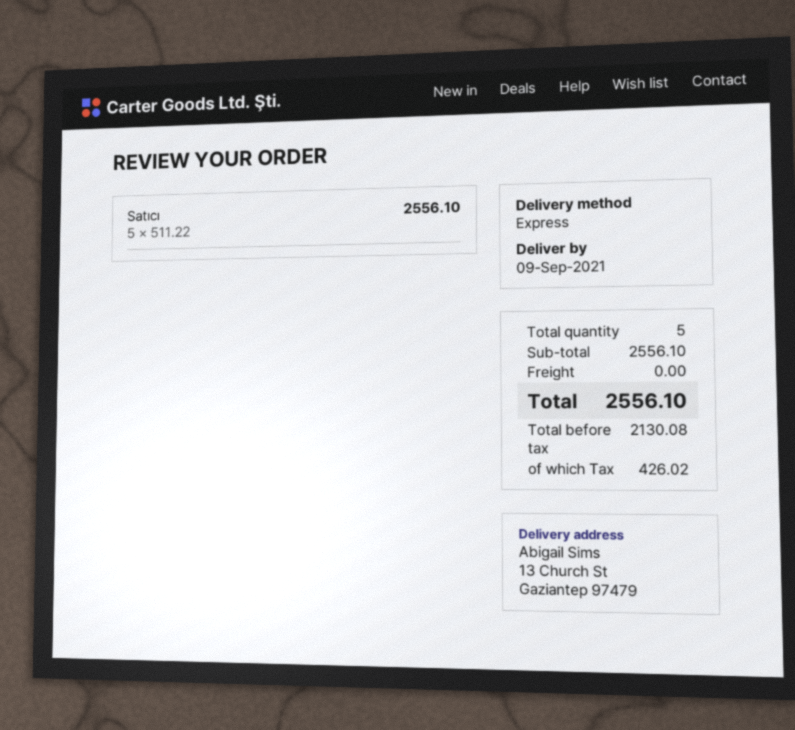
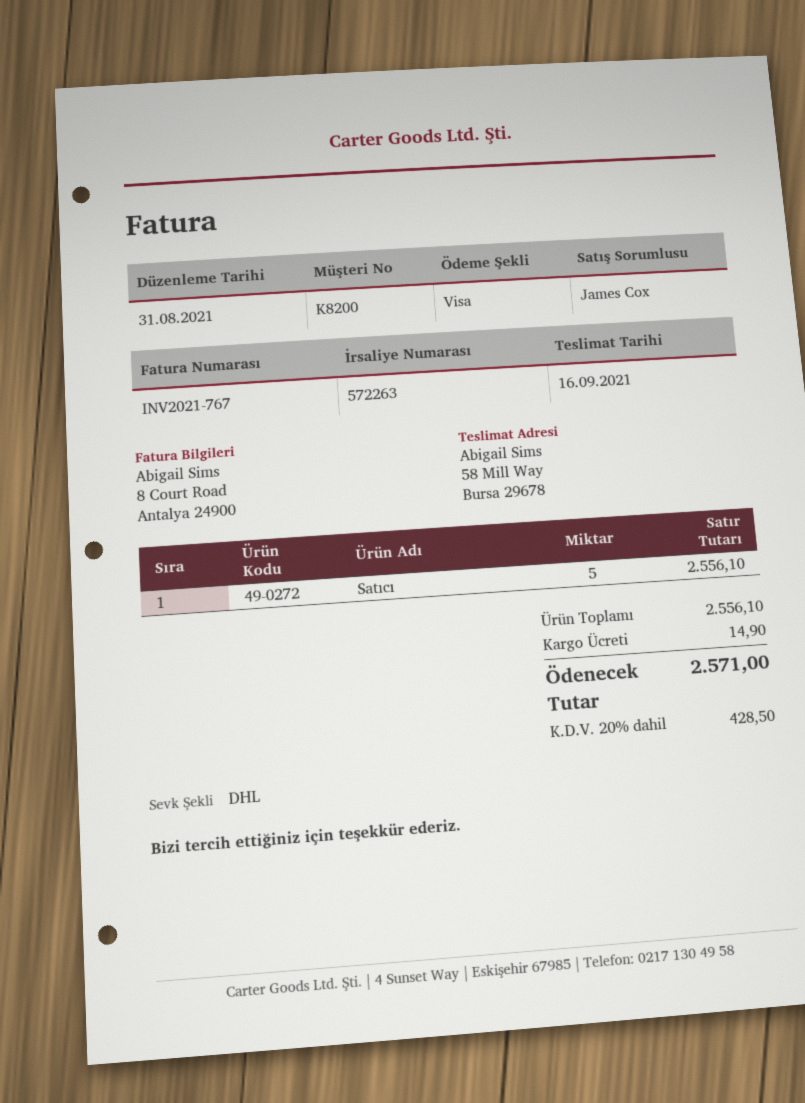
delivery date: 2021-09-09 -> 2021-09-16
shipping method: express -> DHL
ship to: 13 Church St, Gaziantep 97479 -> 58 Mill Way, Bursa 29678
shipping: 0.00 -> 14.90
tax: 426.02 -> 428.50
total: 2556.10 -> 2571.00

